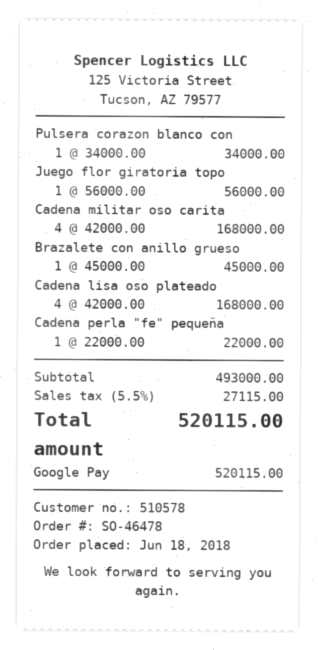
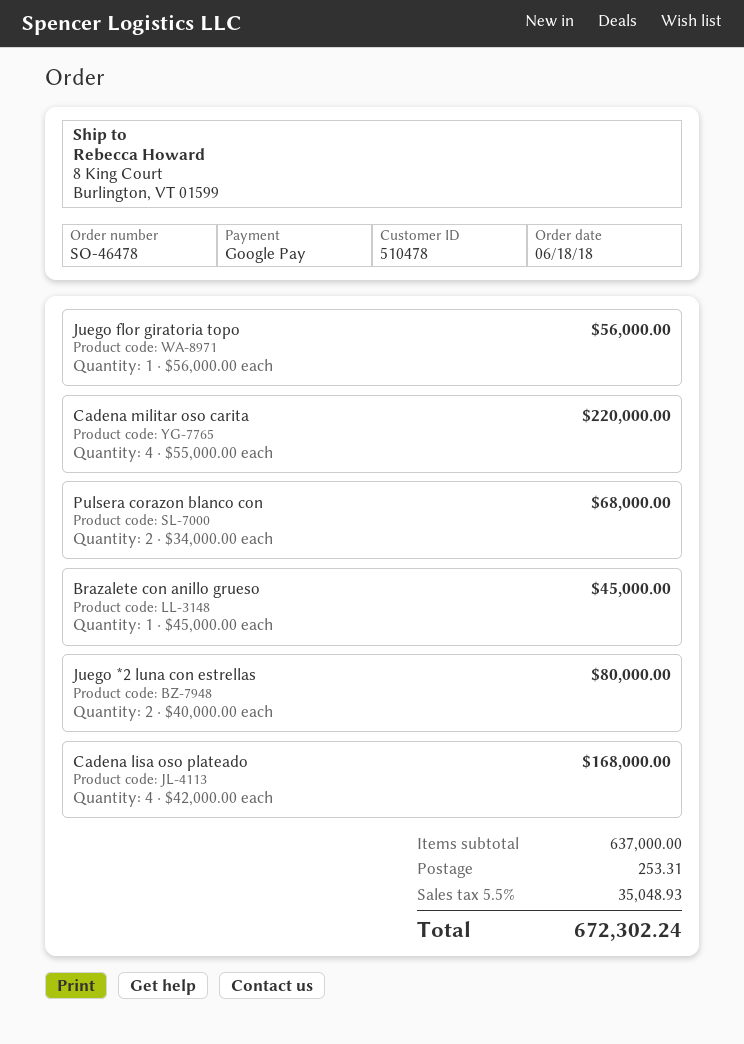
customer number: 510578 -> 510478
Pulsera corazon blanco con: 1 x 34000.00 = 34000.00 -> 2 x 34000.00 = 68000.00
Cadena militar oso carita: 4 x 42000.00 = 168000.00 -> 4 x 55000.00 = 220000.00
Cadena perla "fe" pequeña: 1 x 22000.00 = 22000.00 -> none
Juego *2 luna con estrellas: none -> 2 x 40000.00 = 80000.00
subtotal: 493000.00 -> 637000.00
shipping: none -> 253.31
tax: 5.5% = 27115.00 -> 5.5% = 35048.93
total: 520115.00 -> 672302.24

